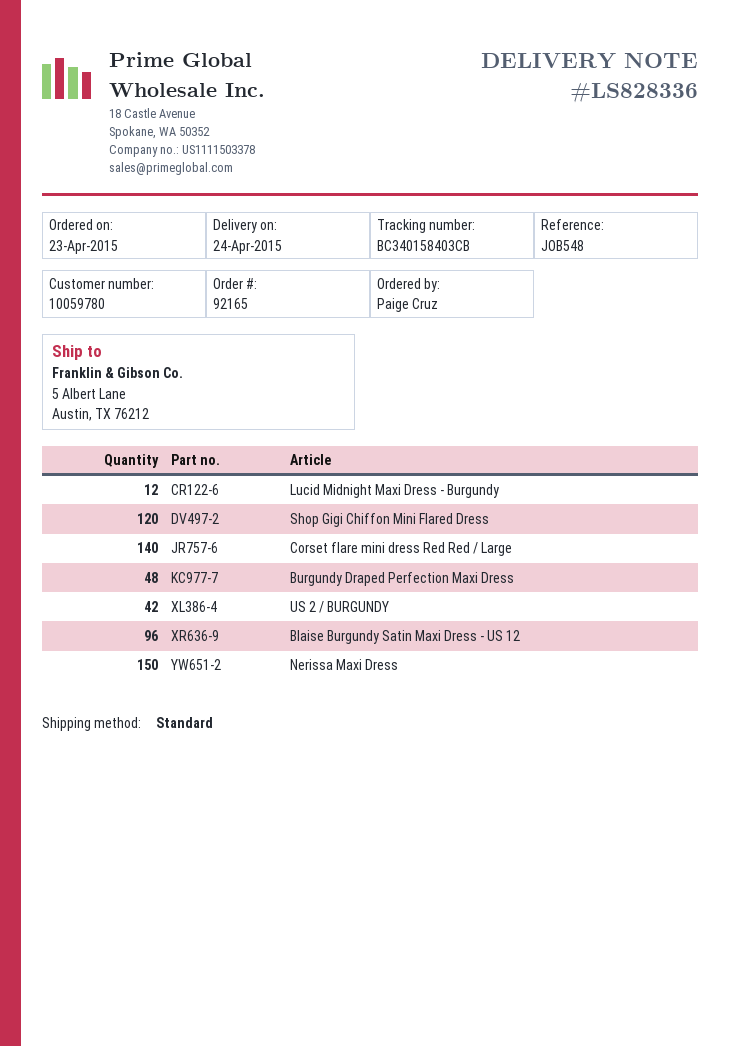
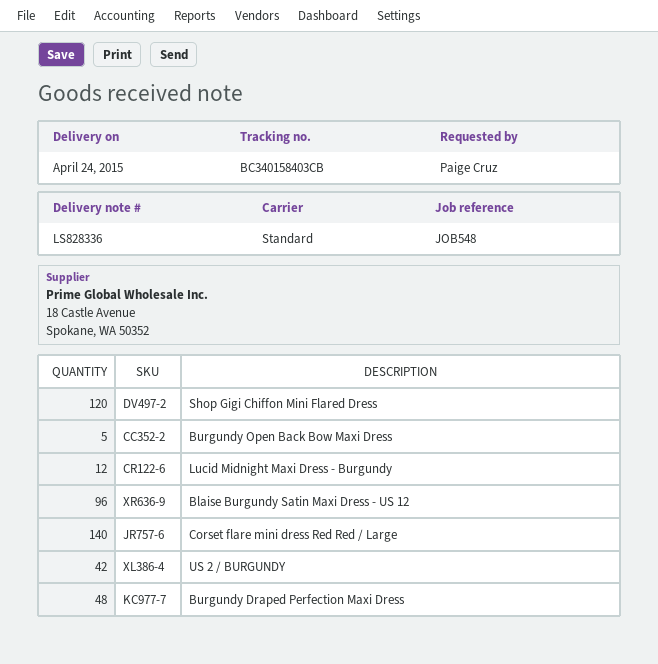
Nerissa Maxi Dress: 150 -> none
Burgundy Open Back Bow Maxi Dress: none -> 5

